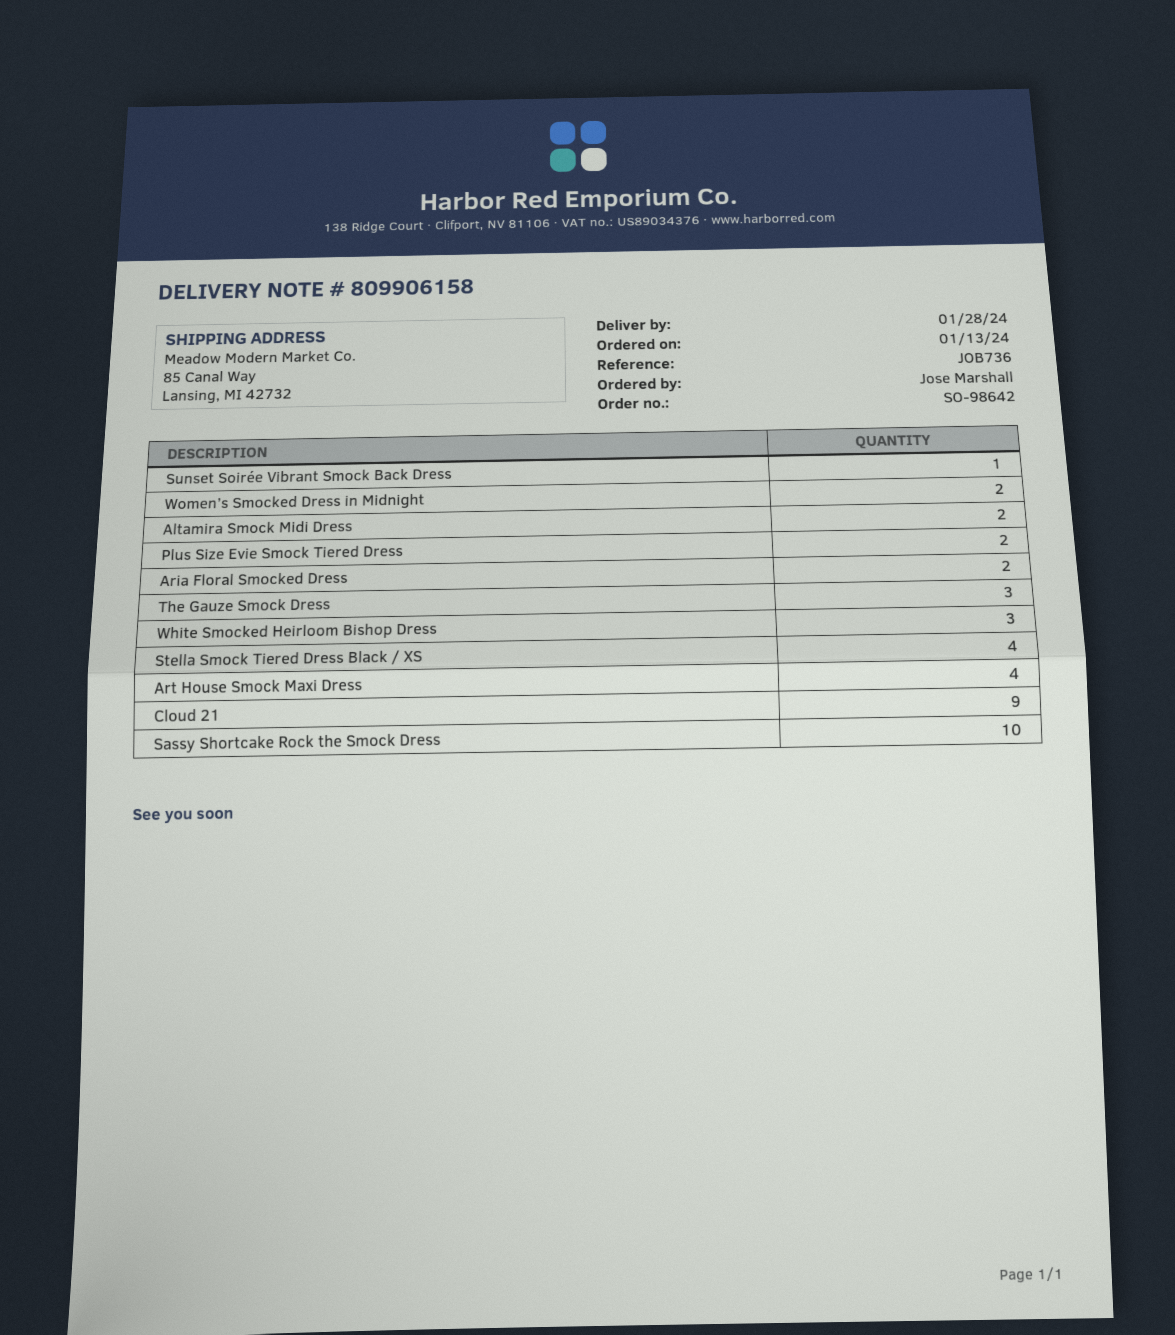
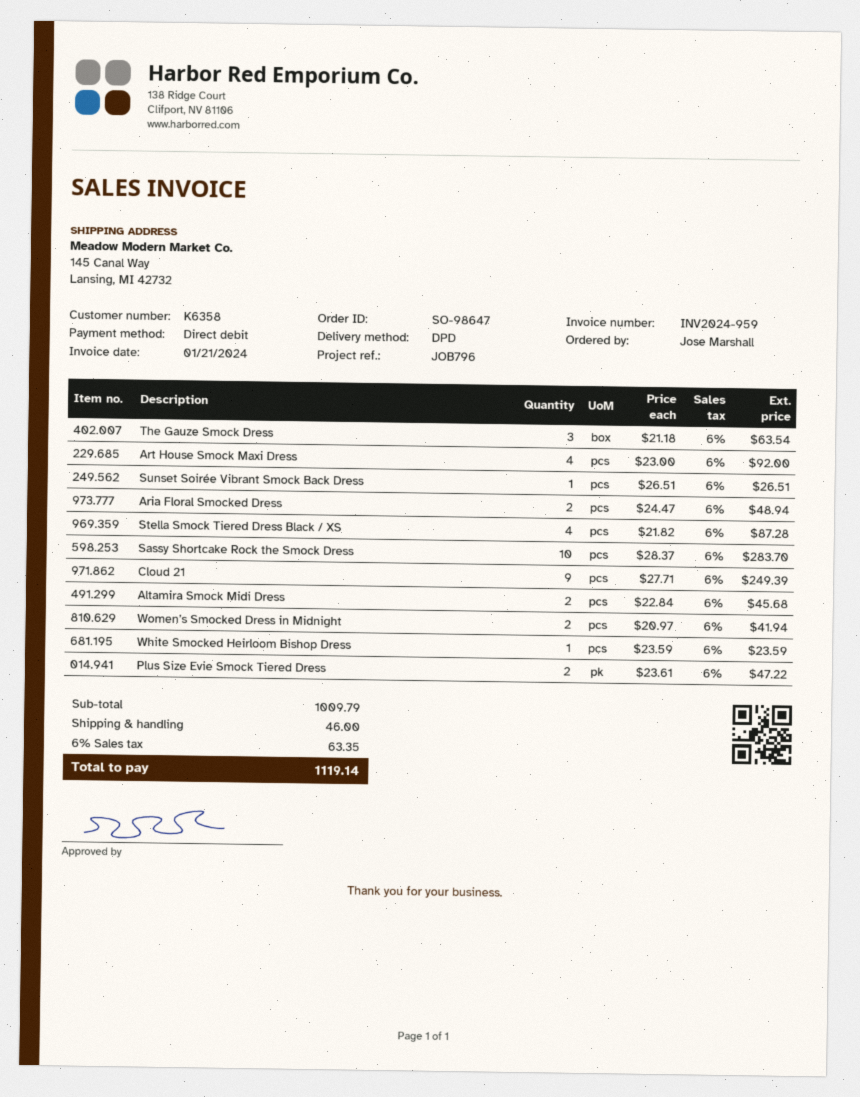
order number: SO-98642 -> SO-98647
reference: JOB736 -> JOB796
ship to: 85 Canal Way, Lansing, MI 42732 -> 145 Canal Way, Lansing, MI 42732
White Smocked Heirloom Bishop Dress: 3 -> 1

